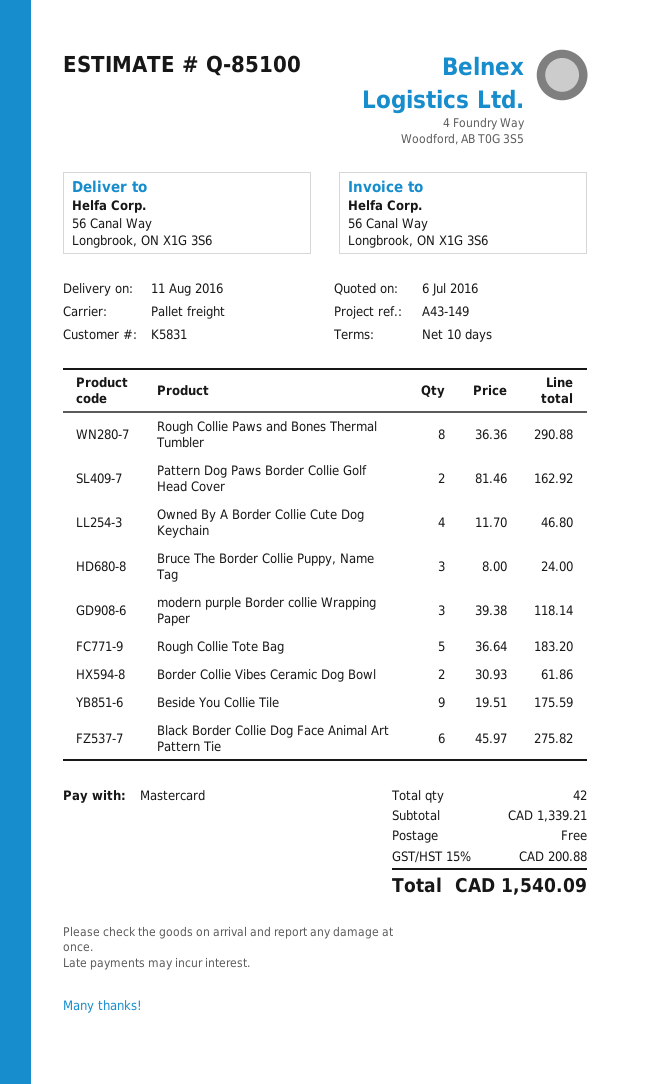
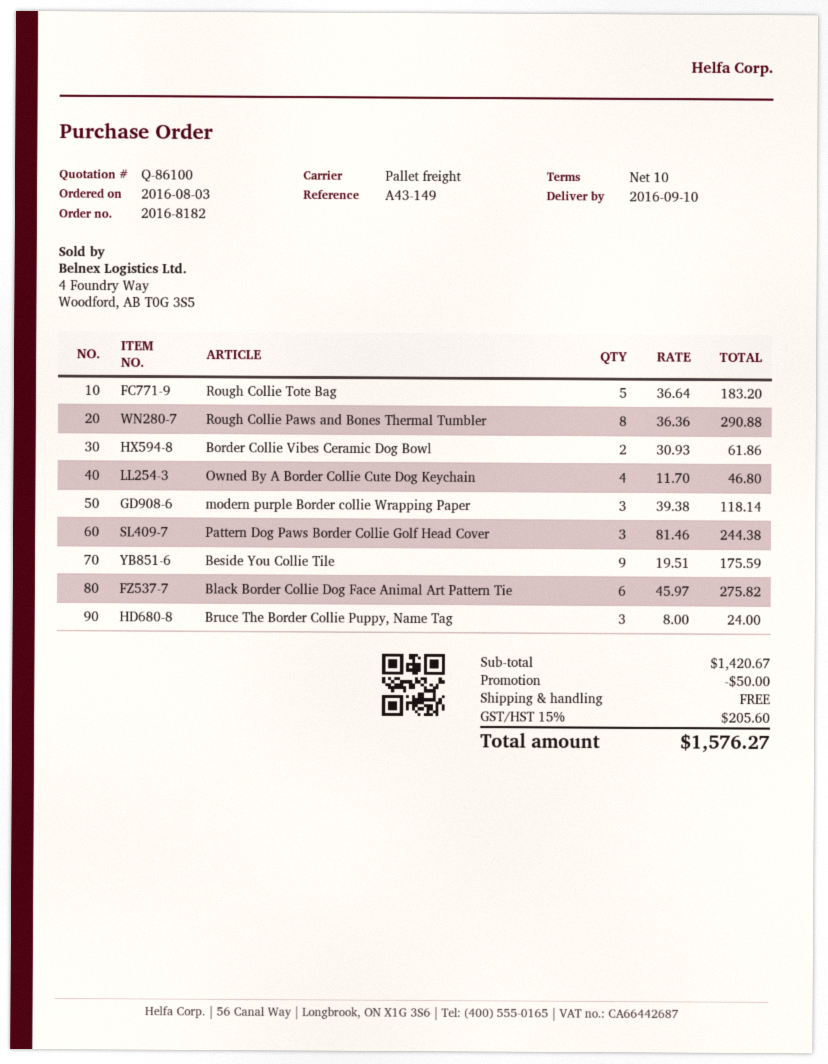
quote number: Q-85100 -> Q-86100
delivery date: 2016-08-11 -> 2016-09-10
Pattern Dog Paws Border Collie Golf Head Cover: 2 x 81.46 = 162.92 -> 3 x 81.46 = 244.38
subtotal: 1339.21 -> 1420.67
discount: none -> 50.00
tax: 15% = 200.88 -> 15% = 205.60
total: 1540.09 -> 1576.27

